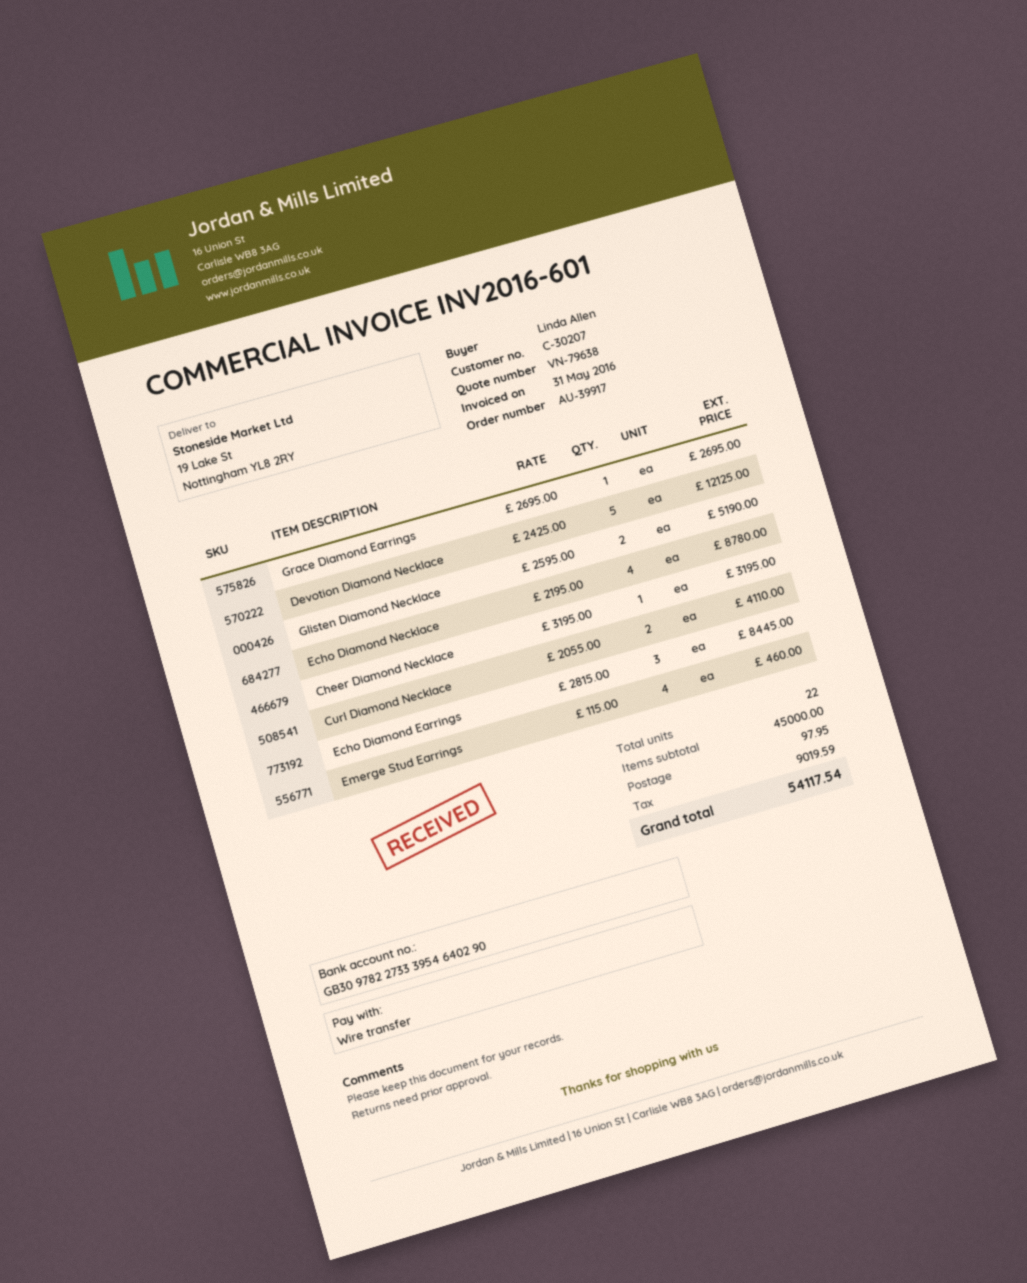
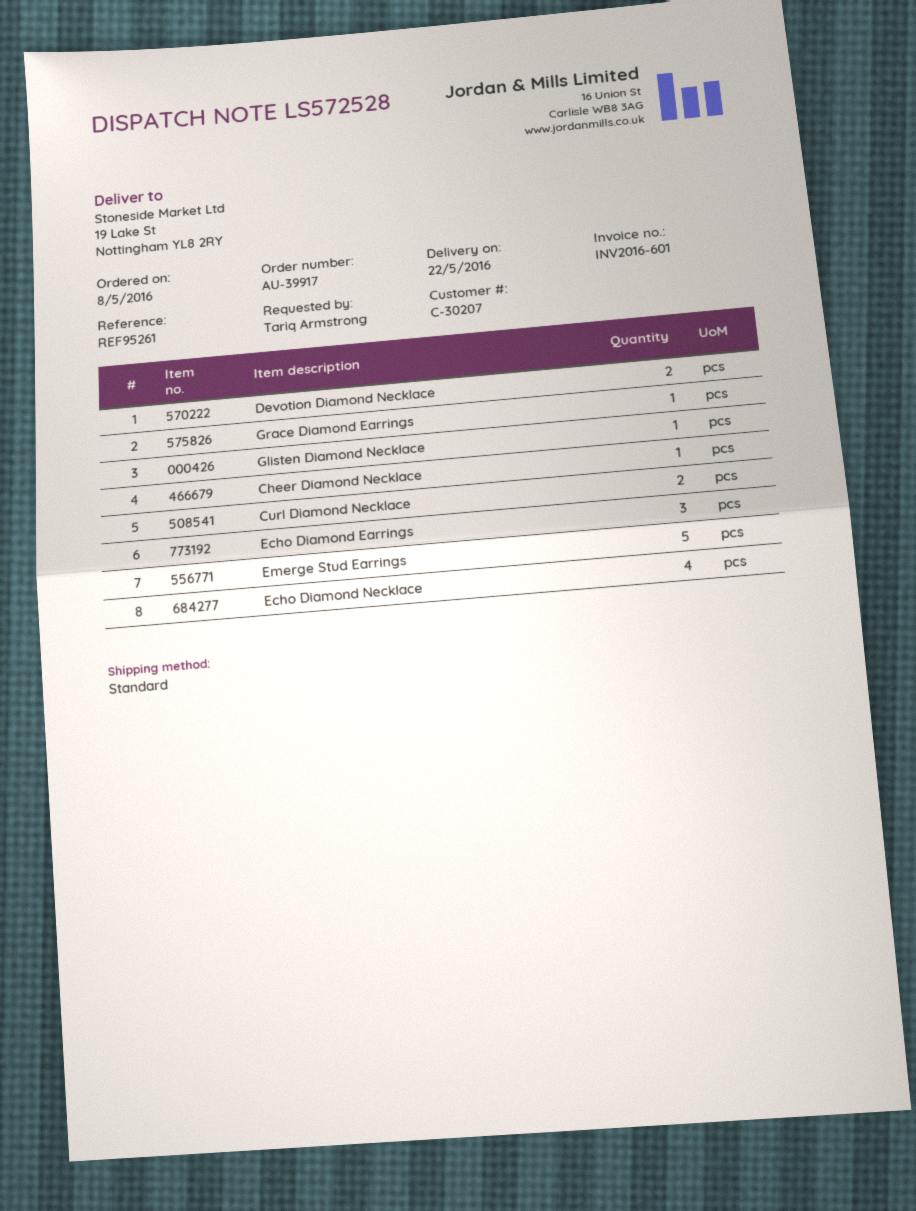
ordered by: Linda Allen -> Tariq Armstrong
Devotion Diamond Necklace: 5 -> 2
Glisten Diamond Necklace: 2 -> 1
Emerge Stud Earrings: 4 -> 5

